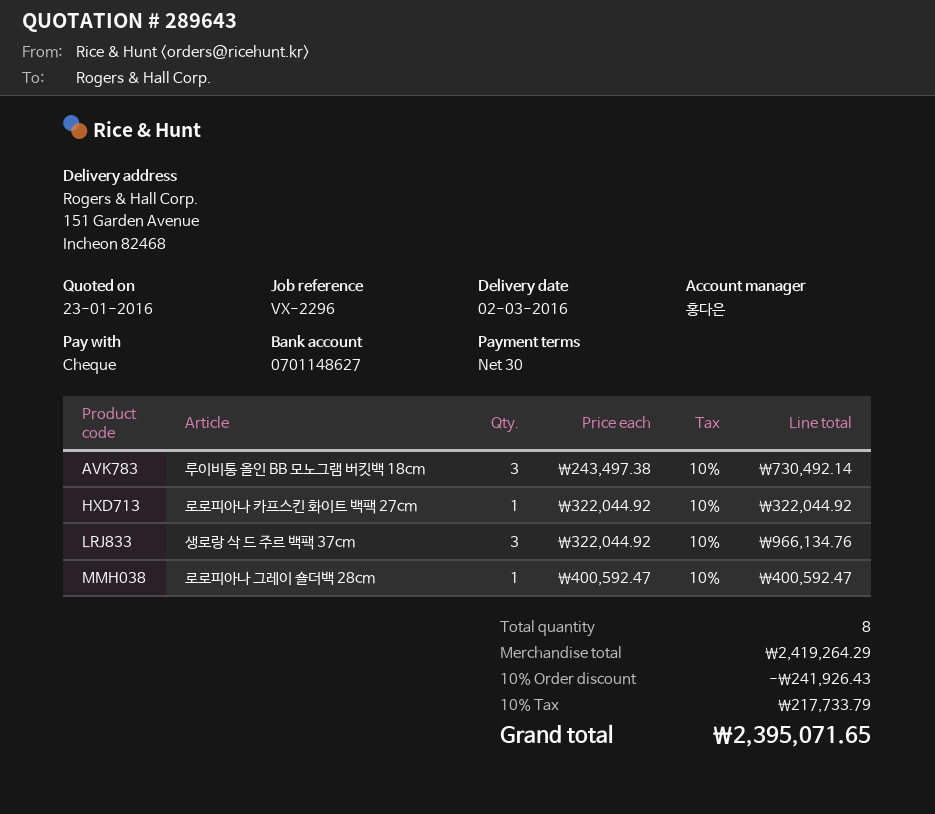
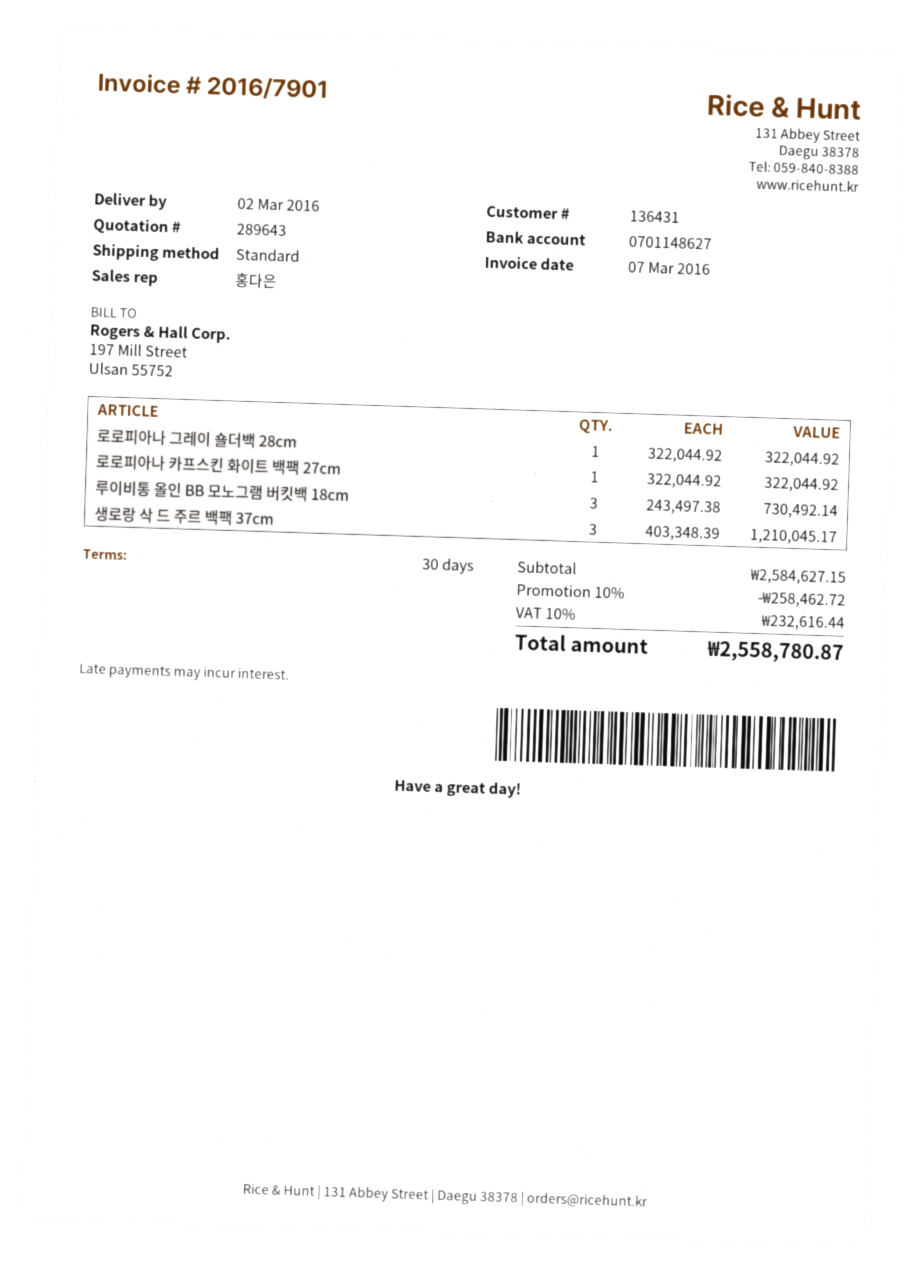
생로랑 삭 드 주르 백팩 37cm: 3 x 322044.92 = 966134.76 -> 3 x 403348.39 = 1210045.17
로로피아나 그레이 숄더백 28cm: 1 x 400592.47 = 400592.47 -> 1 x 322044.92 = 322044.92
subtotal: 2419264.29 -> 2584627.15
discount: 10% = 241926.43 -> 10% = 258462.72
tax: 10% = 217733.79 -> 10% = 232616.44
total: 2395071.65 -> 2558780.87

